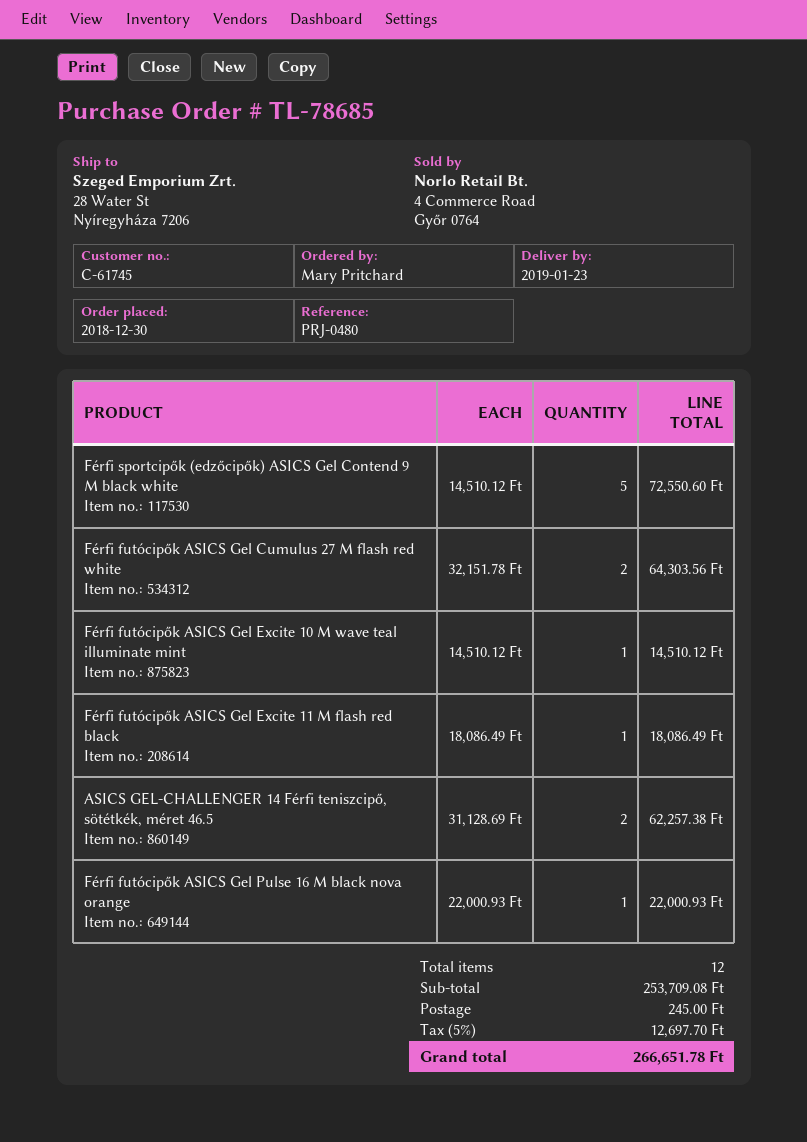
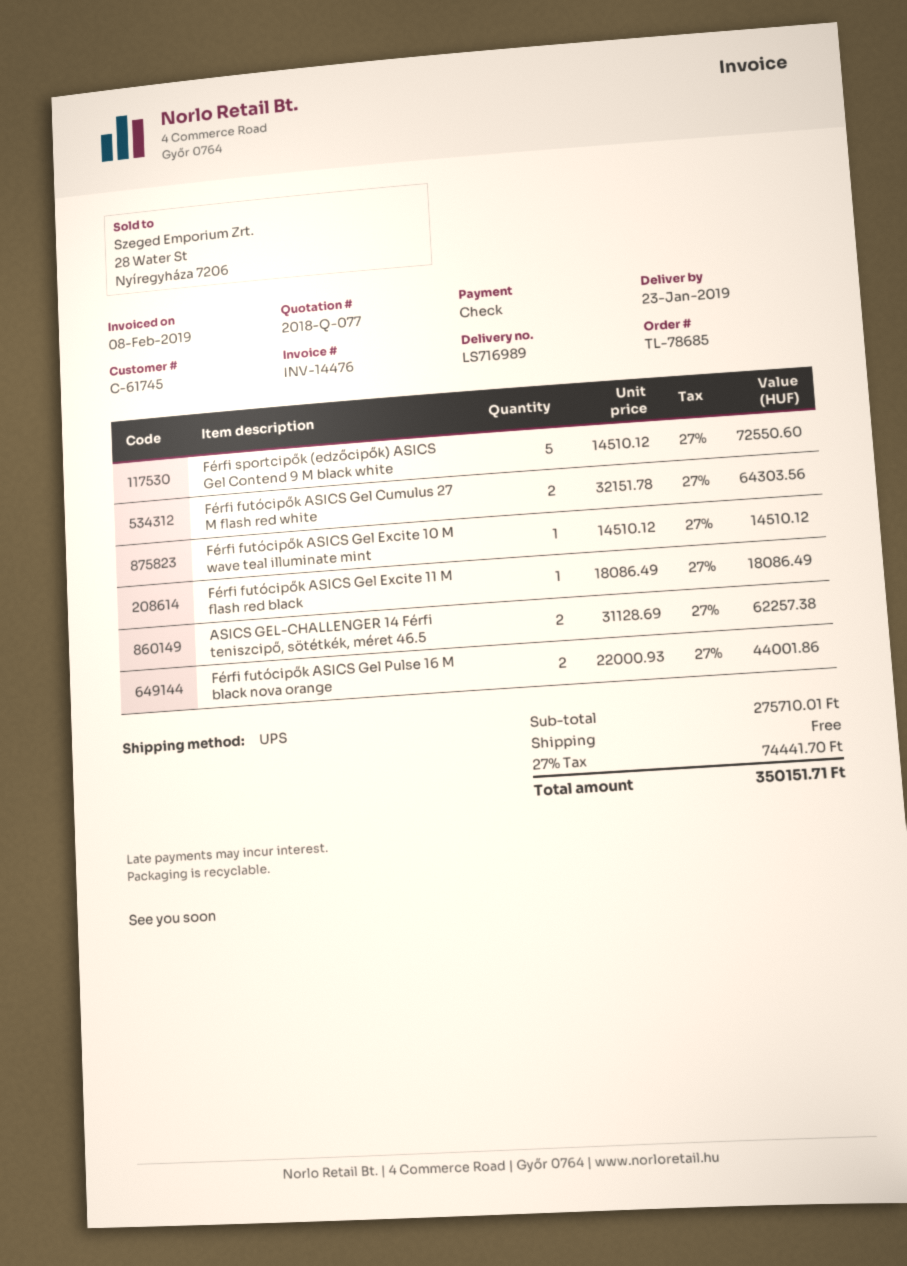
Férfi futócipők ASICS Gel Pulse 16 M black nova orange: 1 x 22000.93 = 22000.93 -> 2 x 22000.93 = 44001.86
subtotal: 253709.08 -> 275710.01
shipping: 245.00 -> 0.00
tax: 5% = 12697.70 -> 27% = 74441.70
total: 266651.78 -> 350151.71

